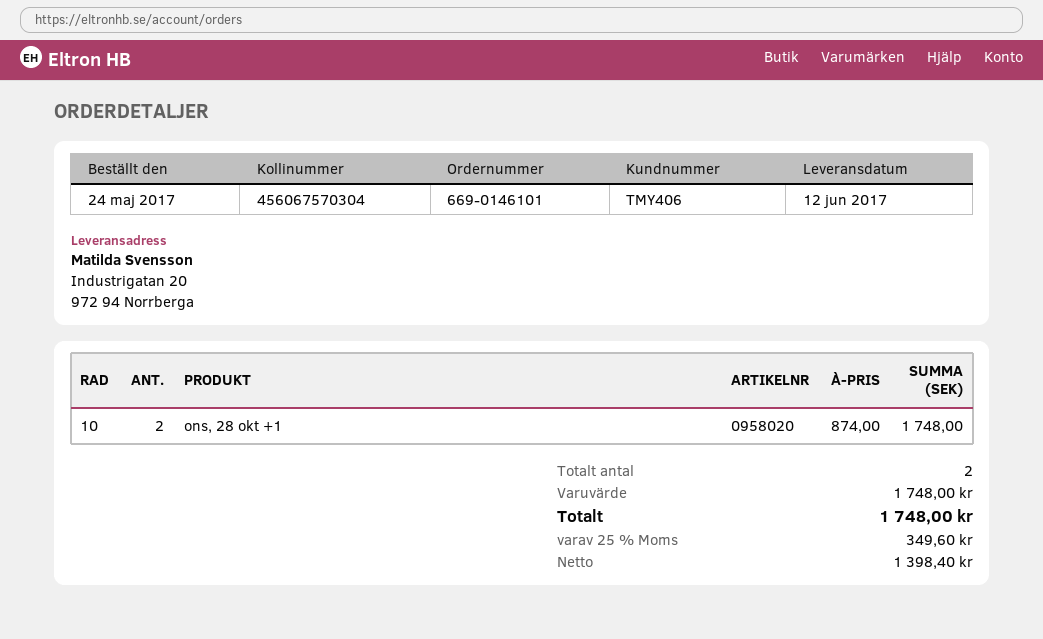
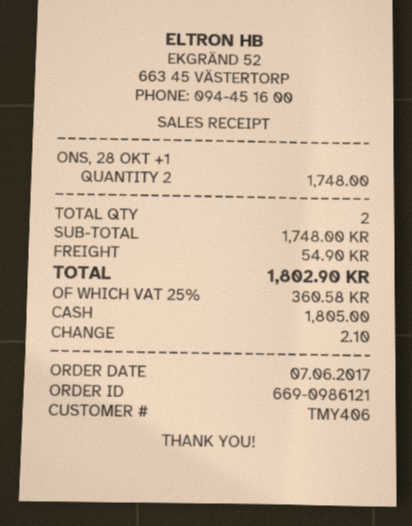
order number: 669-0146101 -> 669-0986121
order date: 2017-05-24 -> 2017-06-07
shipping: none -> 54.90
tax: 25% = 349.60 -> 25% = 360.58
total: 1748.00 -> 1802.90

